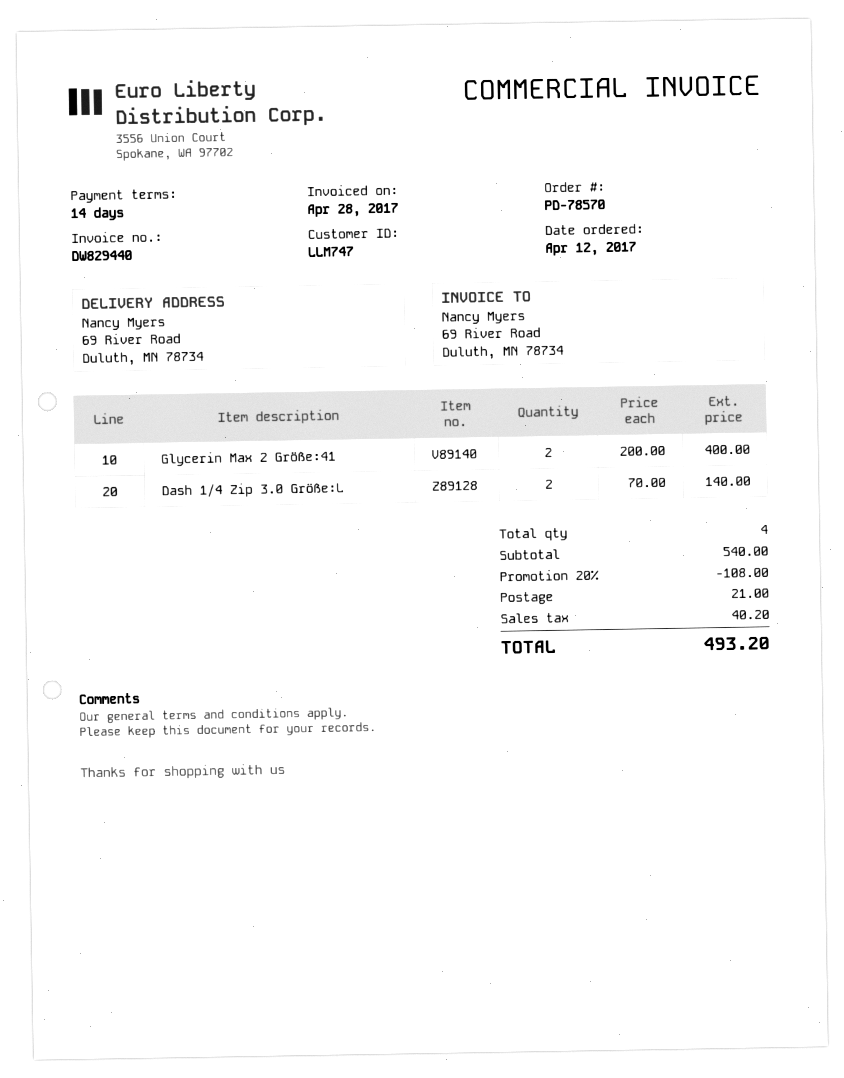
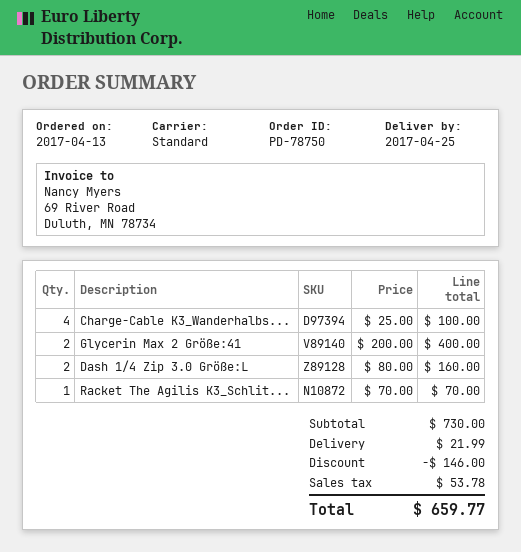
order number: PD-78570 -> PD-78750
order date: 2017-04-12 -> 2017-04-13
Dash 1/4 Zip 3.0 Größe:L: 2 x 70.00 = 140.00 -> 2 x 80.00 = 160.00
Charge-Cable K3_Wanderhalbs...: none -> 4 x 25.00 = 100.00
Racket The Agilis K3_Schlit...: none -> 1 x 70.00 = 70.00
subtotal: 540.00 -> 730.00
discount: 108.00 -> 146.00
shipping: 21.00 -> 21.99
tax: 40.20 -> 53.78
total: 493.20 -> 659.77

